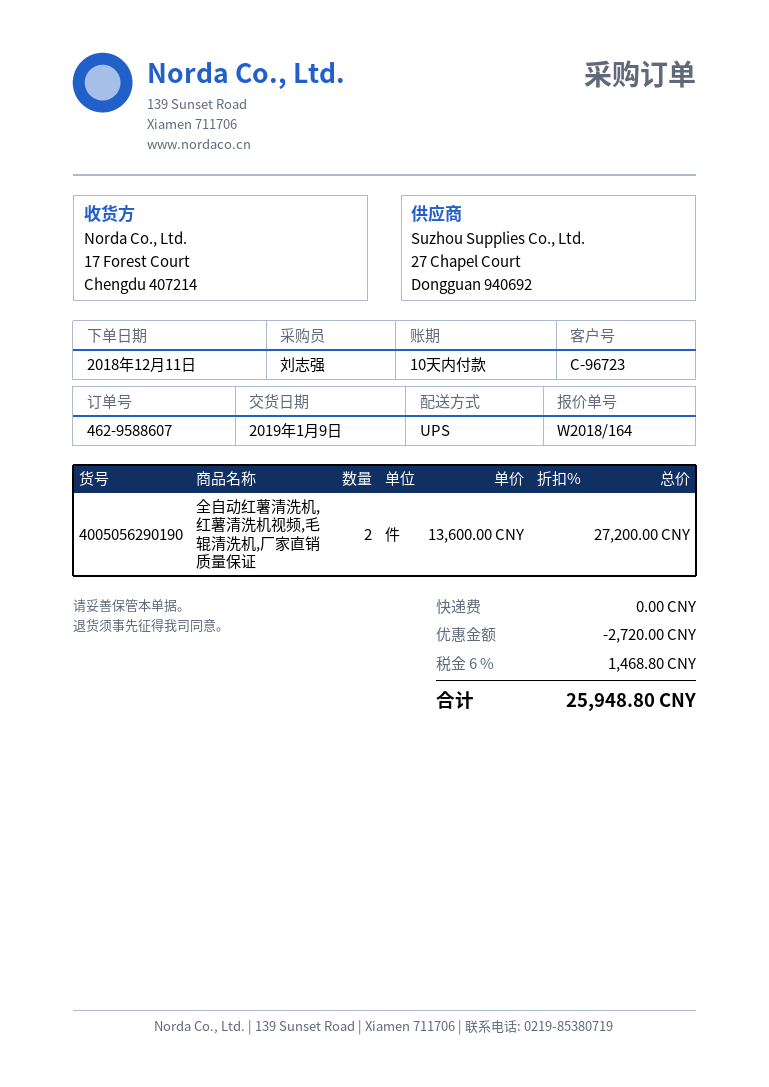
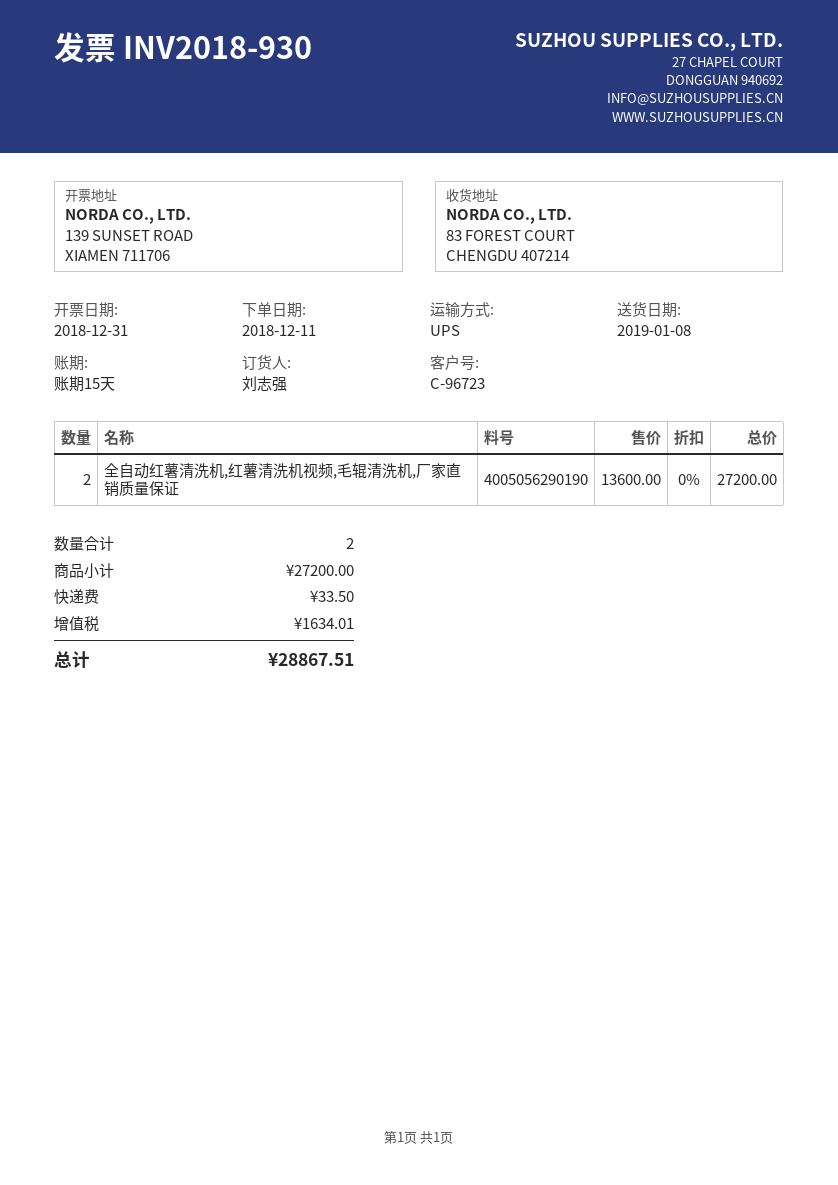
delivery date: 2019-01-09 -> 2019-01-08
payment terms: 10 days -> 15 days
ship to: 17 Forest Court, Chengdu 407214 -> 83 FOREST COURT, CHENGDU 407214
discount: 2720.00 -> none
shipping: 0.00 -> 33.50
tax: 1468.80 -> 1634.01
total: 25948.80 -> 28867.51

